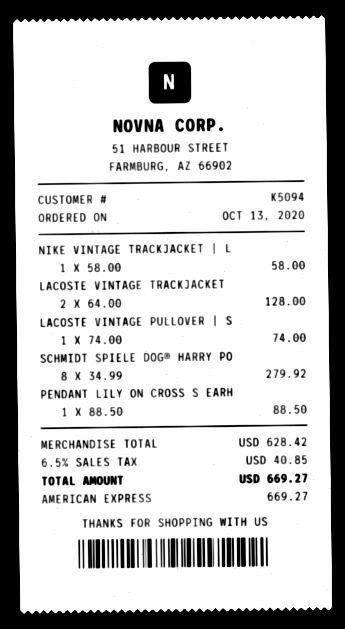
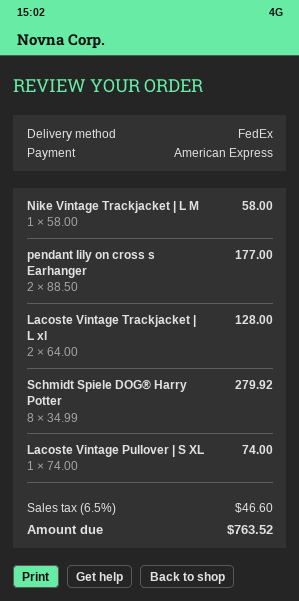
PENDANT LILY ON CROSS S EARH: 1 x 88.50 = 88.50 -> 2 x 88.50 = 177.00
tax: 6.5% = 40.85 -> 6.5% = 46.60
total: 669.27 -> 763.52

